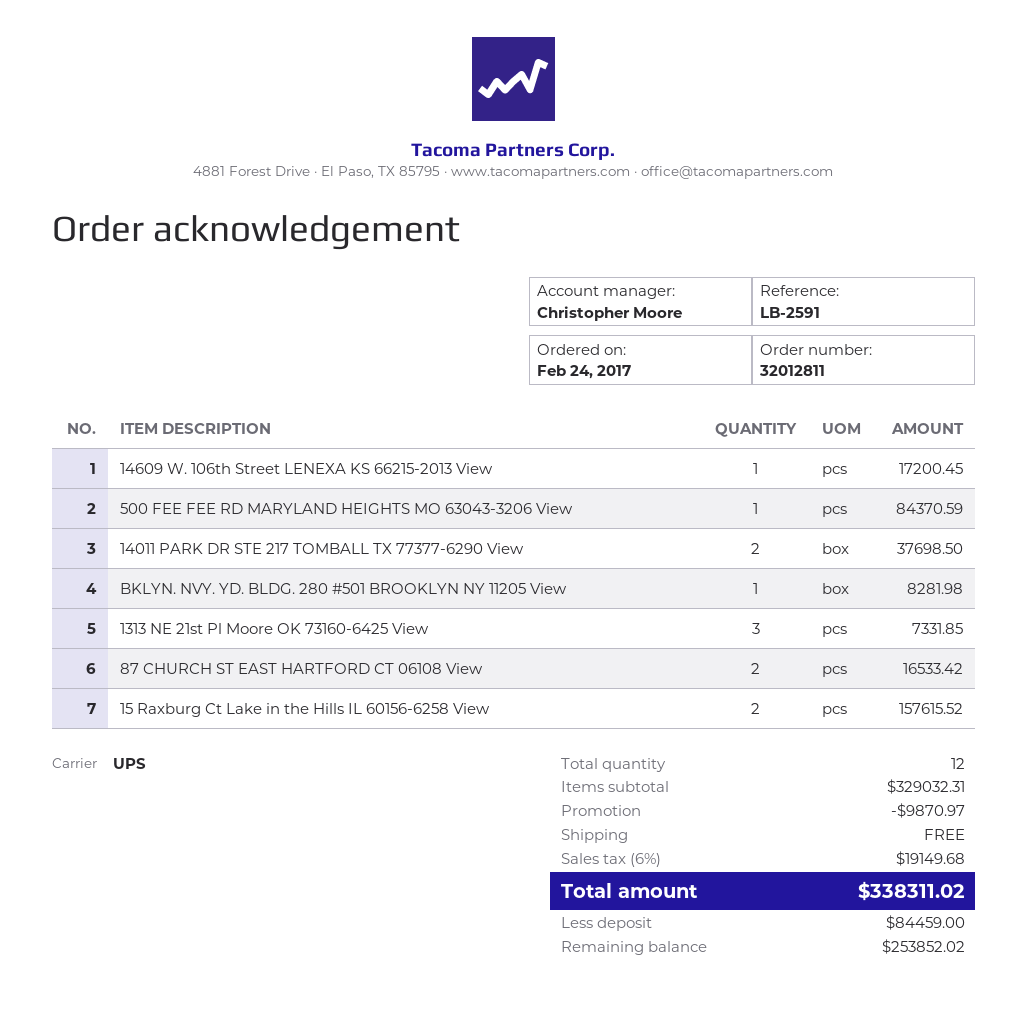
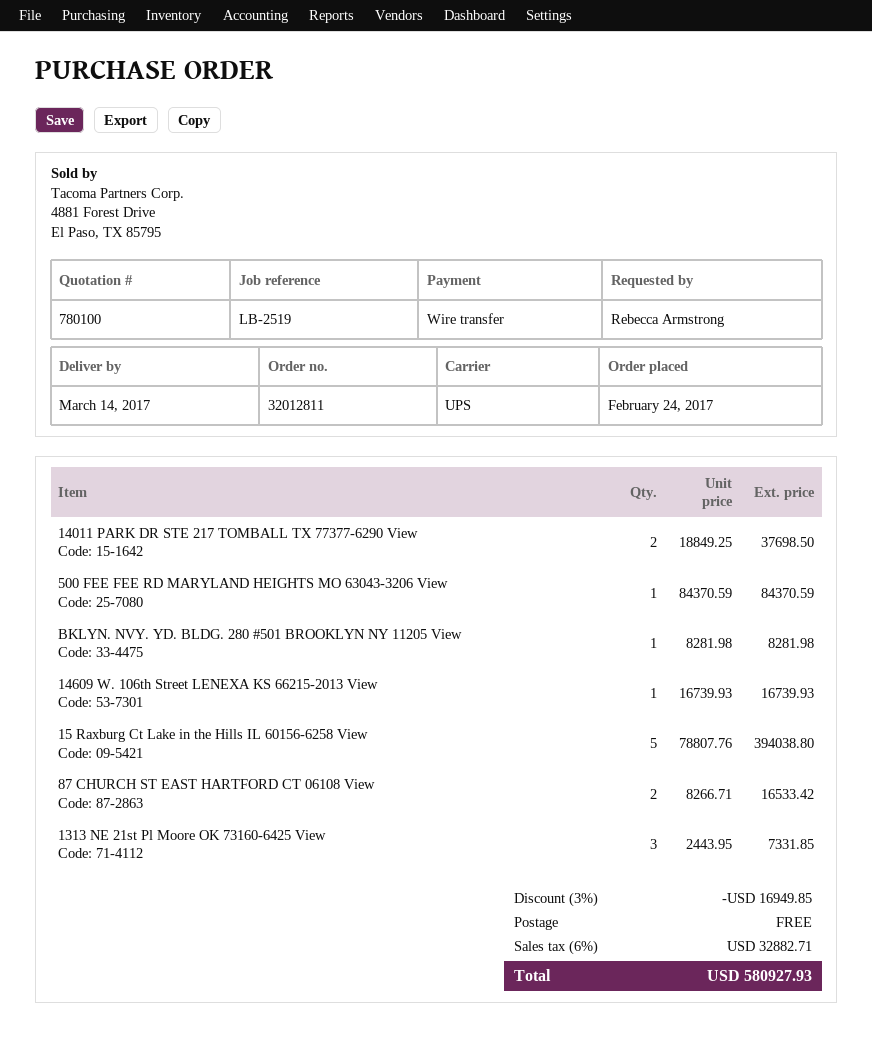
reference: LB-2591 -> LB-2519
14609 W. 106th Street LENEXA KS 66215-2013 View: 1 for 17200.45 -> 1 for 16739.93
15 Raxburg Ct Lake in the Hills IL 60156-6258 View: 2 for 157615.52 -> 5 for 394038.80
discount: 9870.97 -> 16949.85
tax: 6% = 19149.68 -> 6% = 32882.71
total: 338311.02 -> 580927.93

